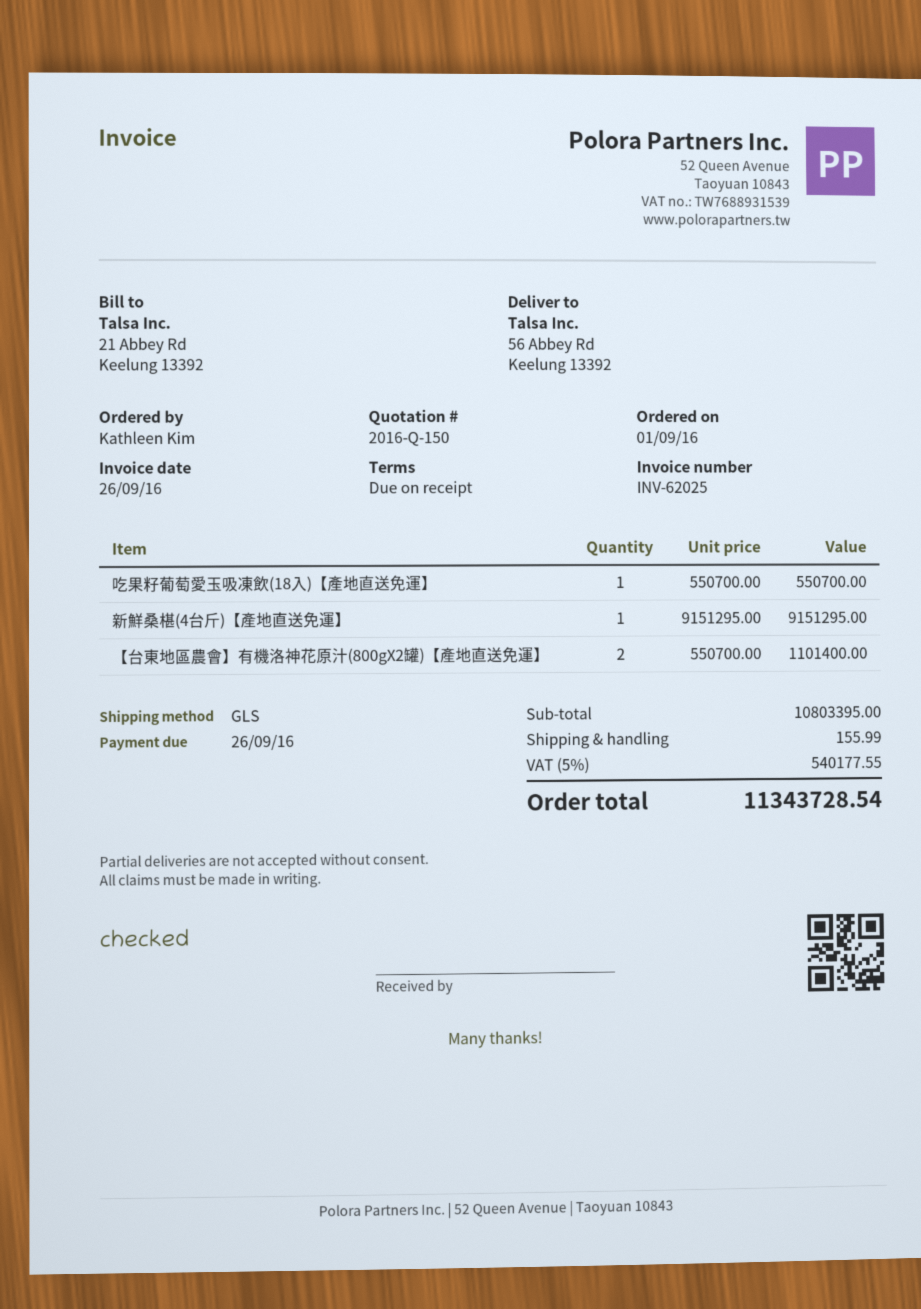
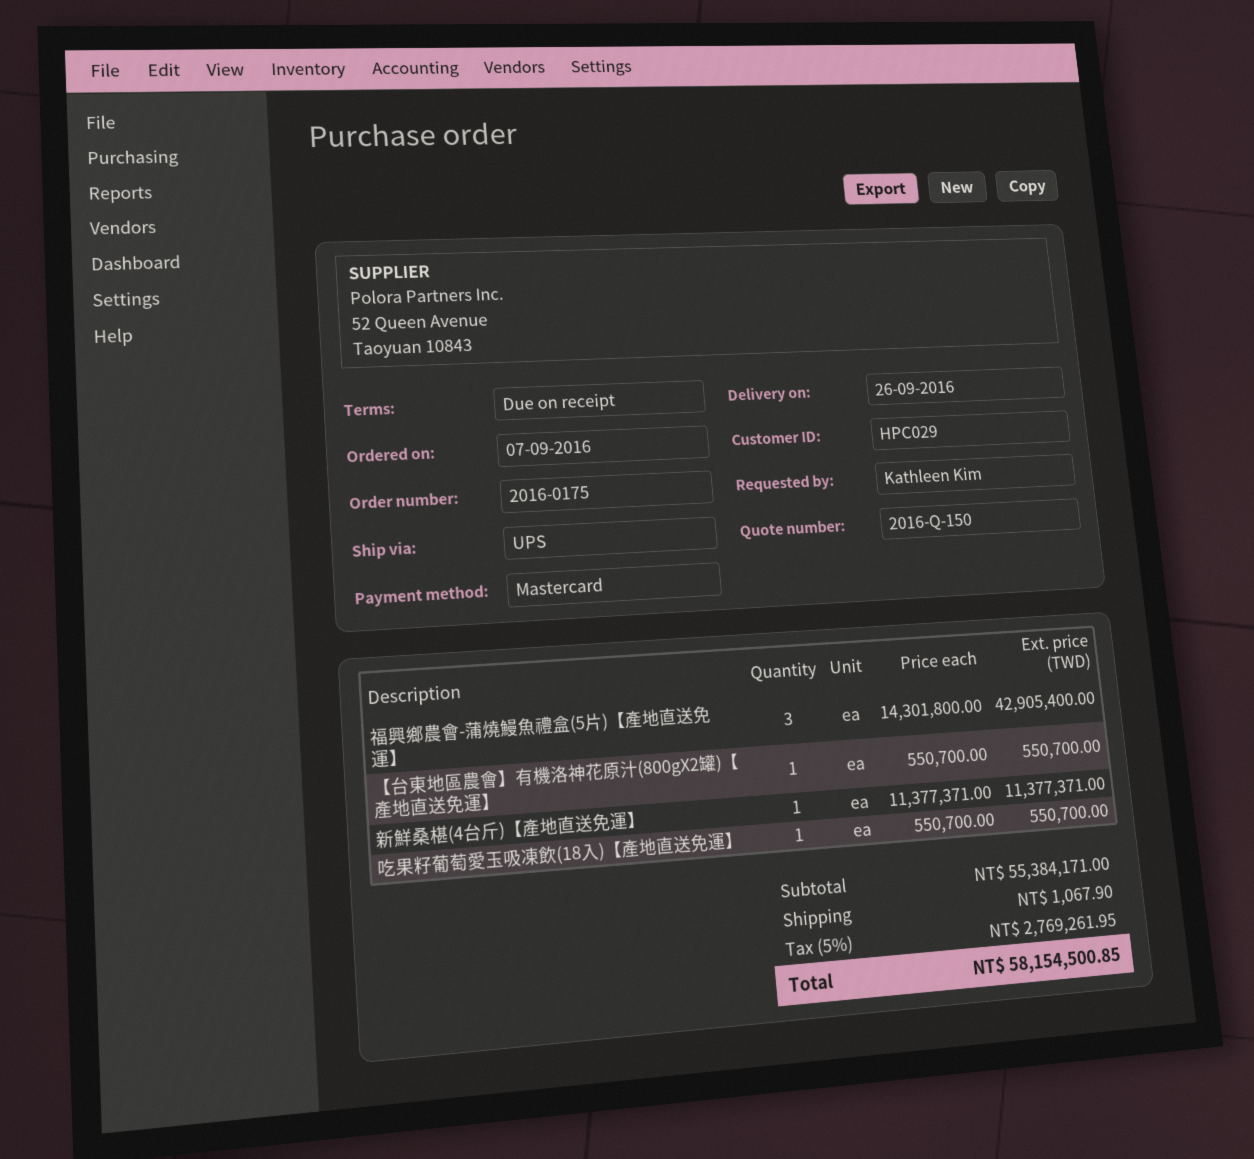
order date: 2016-09-01 -> 2016-09-07
shipping method: GLS -> UPS
新鮮桑椹(4台斤)【產地直送免運】: 1 x 9151295.00 = 9151295.00 -> 1 x 11377371.00 = 11377371.00
【台東地區農會】有機洛神花原汁(800gX2罐)【產地直送免運】: 2 x 550700.00 = 1101400.00 -> 1 x 550700.00 = 550700.00
福興鄉農會-蒲燒鰻魚禮盒(5片)【產地直送免運】: none -> 3 x 14301800.00 = 42905400.00
subtotal: 10803395.00 -> 55384171.00
shipping: 155.99 -> 1067.90
tax: 5% = 540177.55 -> 5% = 2769261.95
total: 11343728.54 -> 58154500.85

